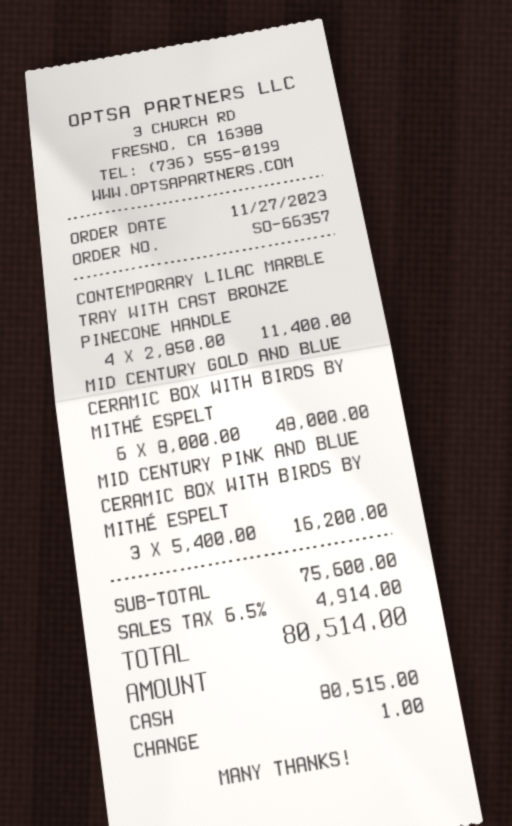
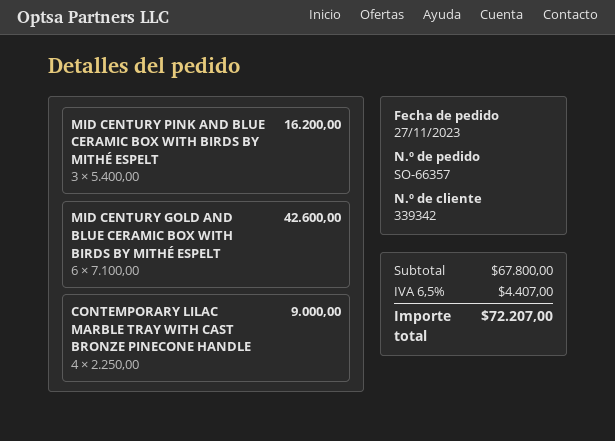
CONTEMPORARY LILAC MARBLE TRAY WITH CAST BRONZE PINECONE HANDLE: 4 x 2850.00 = 11400.00 -> 4 x 2250.00 = 9000.00
MID CENTURY GOLD AND BLUE CERAMIC BOX WITH BIRDS BY MITHÉ ESPELT: 6 x 8000.00 = 48000.00 -> 6 x 7100.00 = 42600.00
subtotal: 75600.00 -> 67800.00
tax: 6.5% = 4914.00 -> 6.5% = 4407.00
total: 80514.00 -> 72207.00

